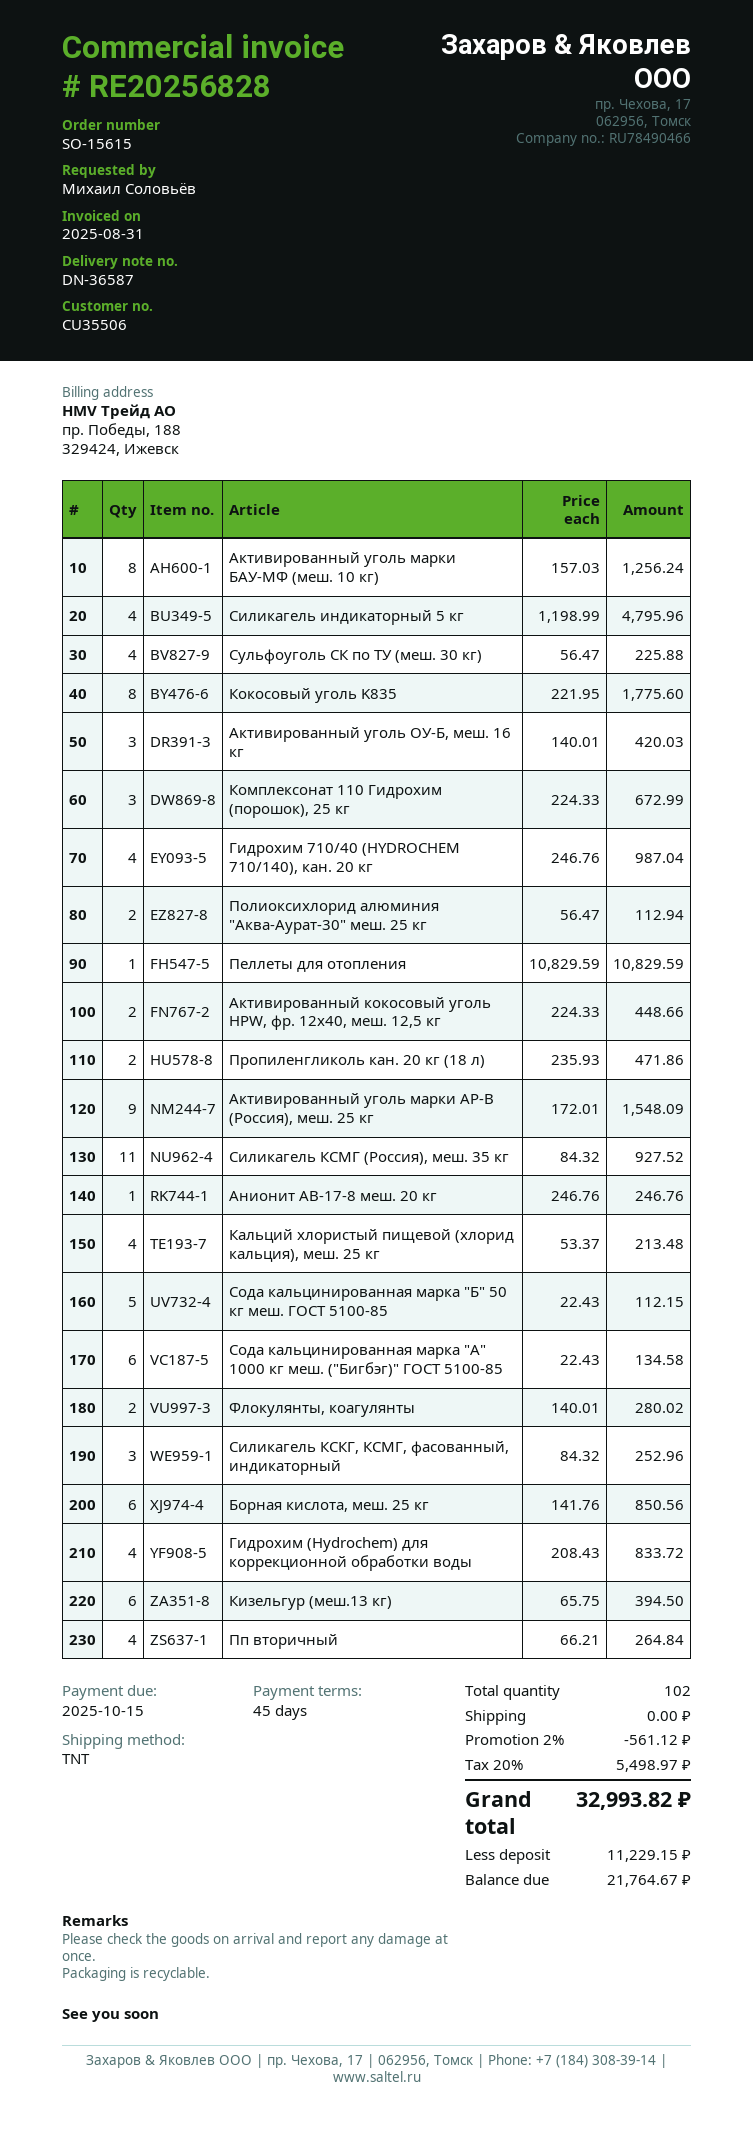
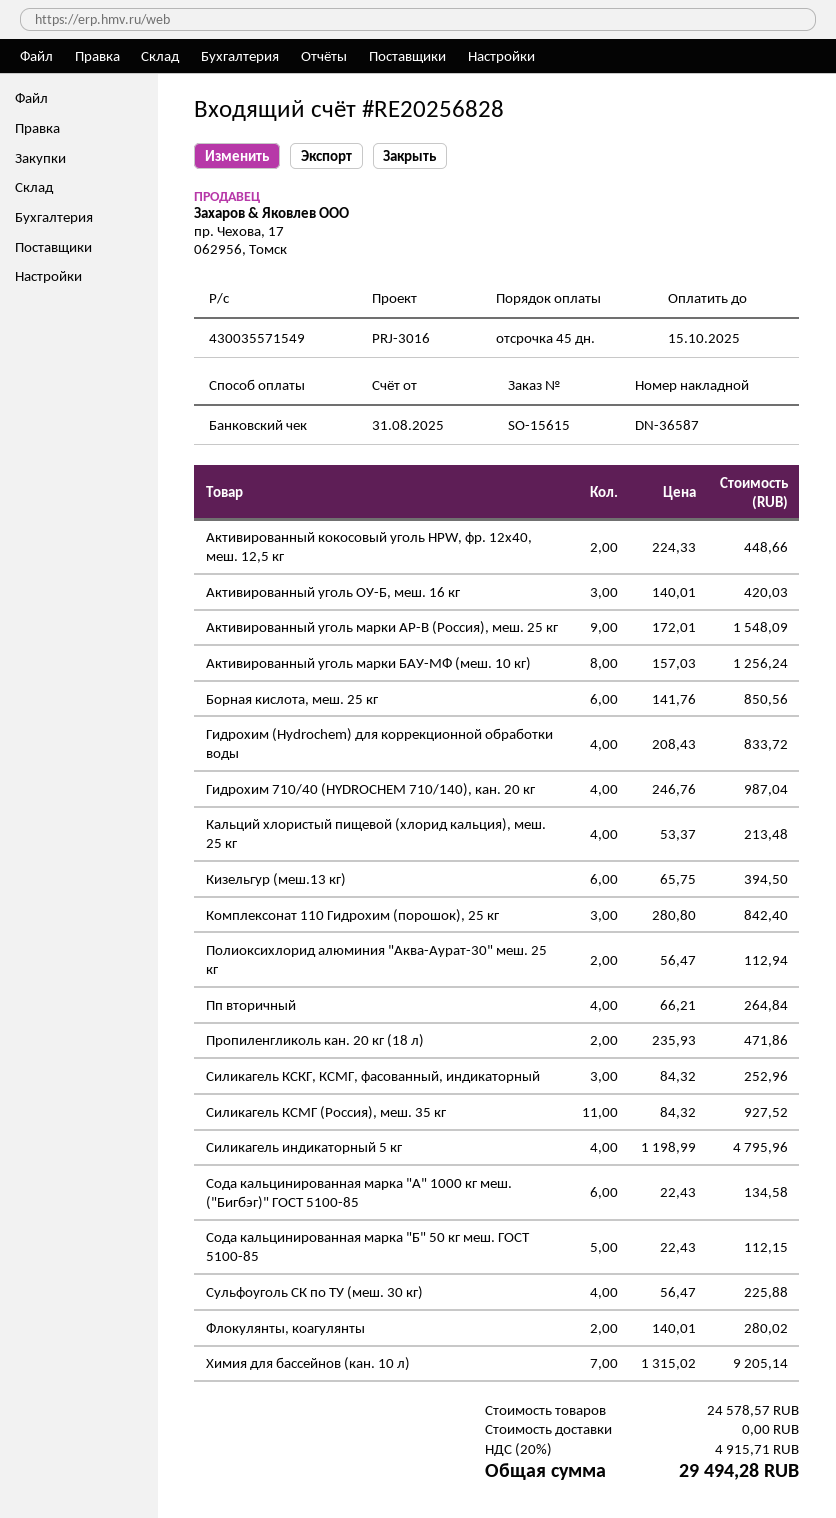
Кокосовый уголь K835: 8 x 221.95 = 1775.60 -> none
Комплексонат 110 Гидрохим (порошок), 25 кг: 3 x 224.33 = 672.99 -> 3 x 280.80 = 842.40
Пеллеты для отопления: 1 x 10829.59 = 10829.59 -> none
Анионит АВ-17-8 меш. 20 кг: 1 x 246.76 = 246.76 -> none
Химия для бассейнов (кан. 10 л): none -> 7 x 1315.02 = 9205.14
discount: 2% = 561.12 -> none
tax: 20% = 5498.97 -> 20% = 4915.71
total: 32993.82 -> 29494.28

